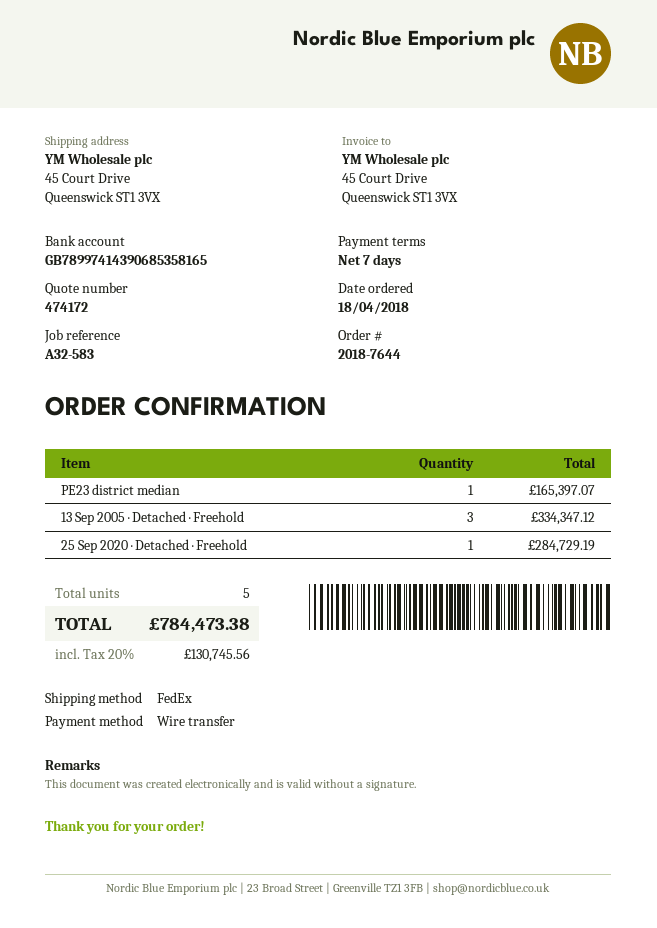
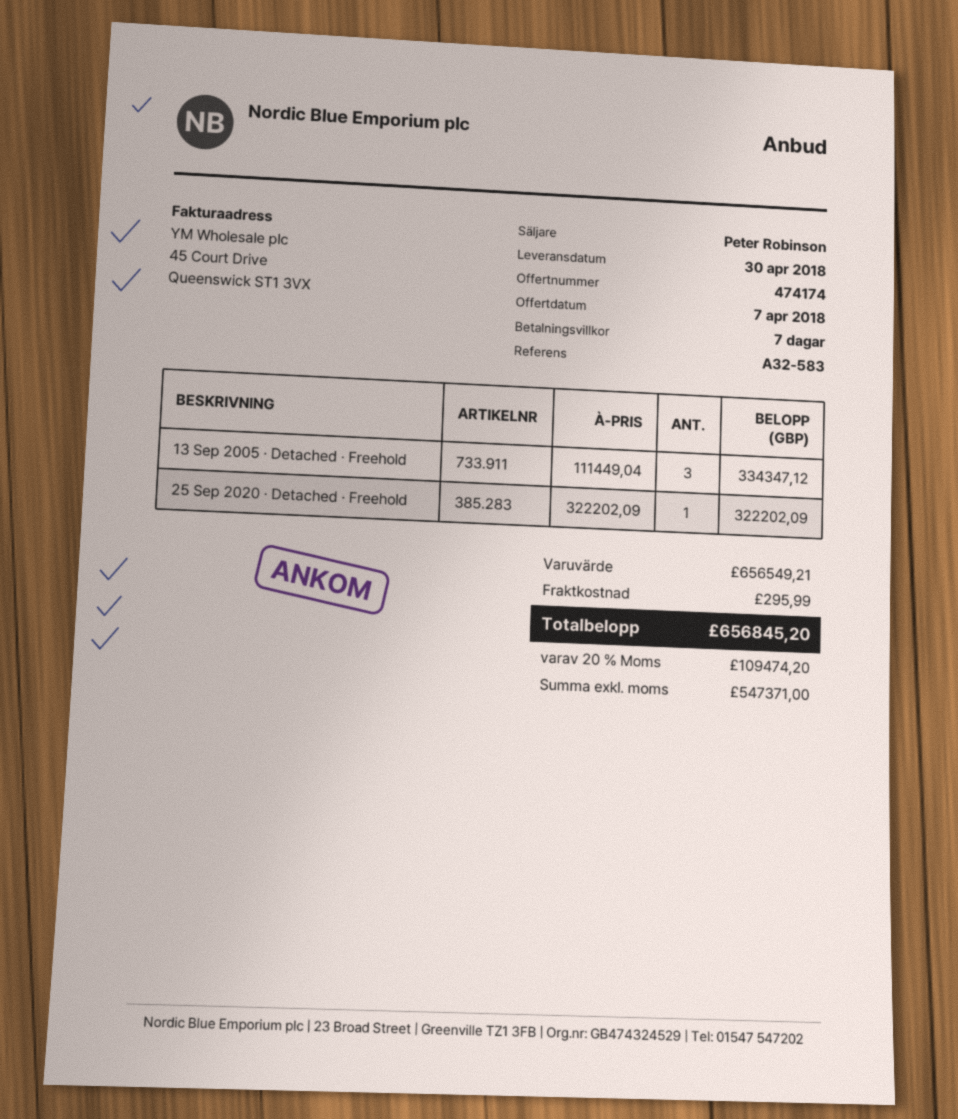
quote number: 474172 -> 474174
PE23 district median: 1 for 165397.07 -> none
25 Sep 2020 · Detached · Freehold: 1 for 284729.19 -> 1 for 322202.09
shipping: none -> 295.99
tax: 20% = 130745.56 -> 20% = 109474.20
total: 784473.38 -> 656845.20

